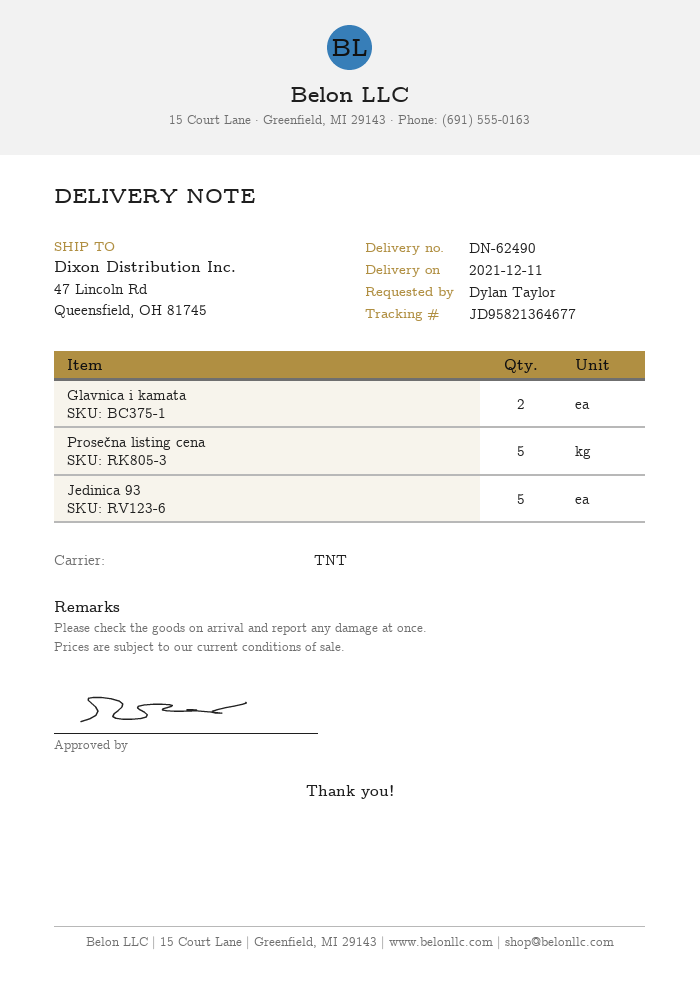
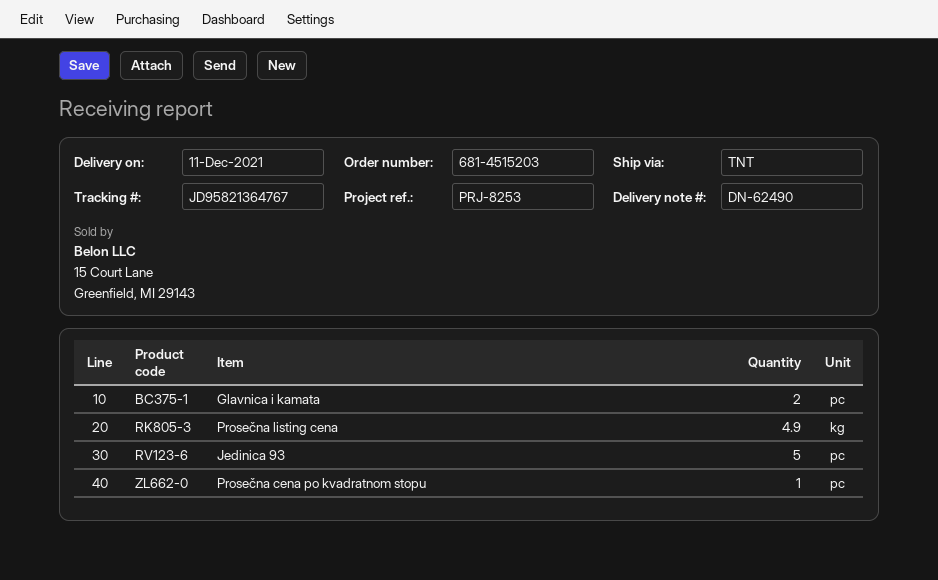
tracking number: JD95821364677 -> JD95821364767
Prosečna listing cena: 5 -> 4.9
Prosečna cena po kvadratnom stopu: none -> 1

